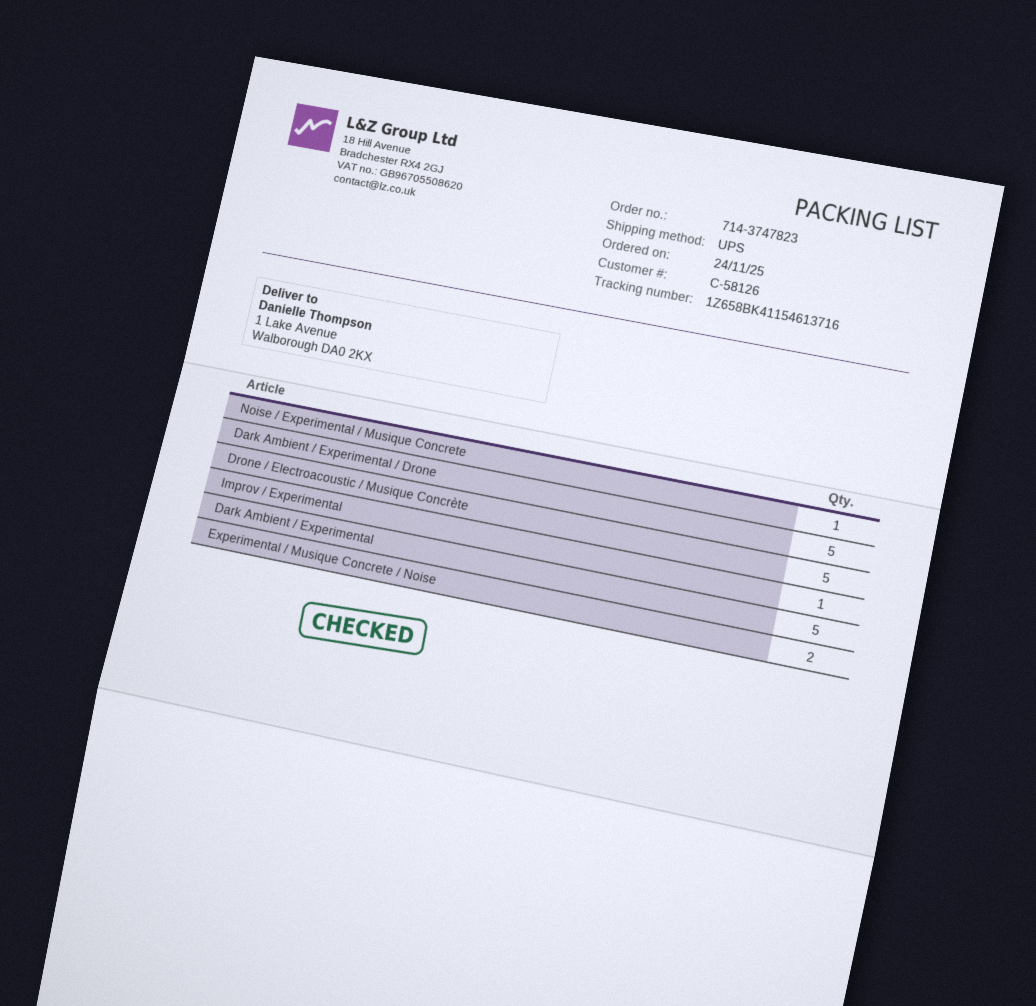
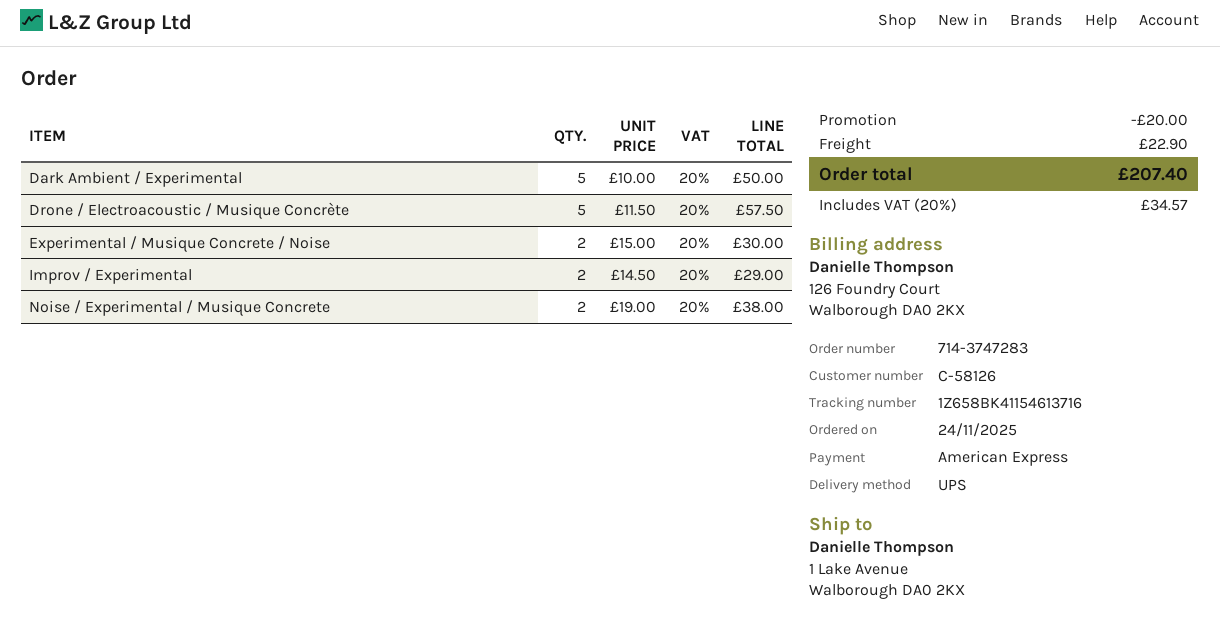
order number: 714-3747823 -> 714-3747283
Noise / Experimental / Musique Concrete: 1 -> 2
Dark Ambient / Experimental / Drone: 5 -> none
Improv / Experimental: 1 -> 2

